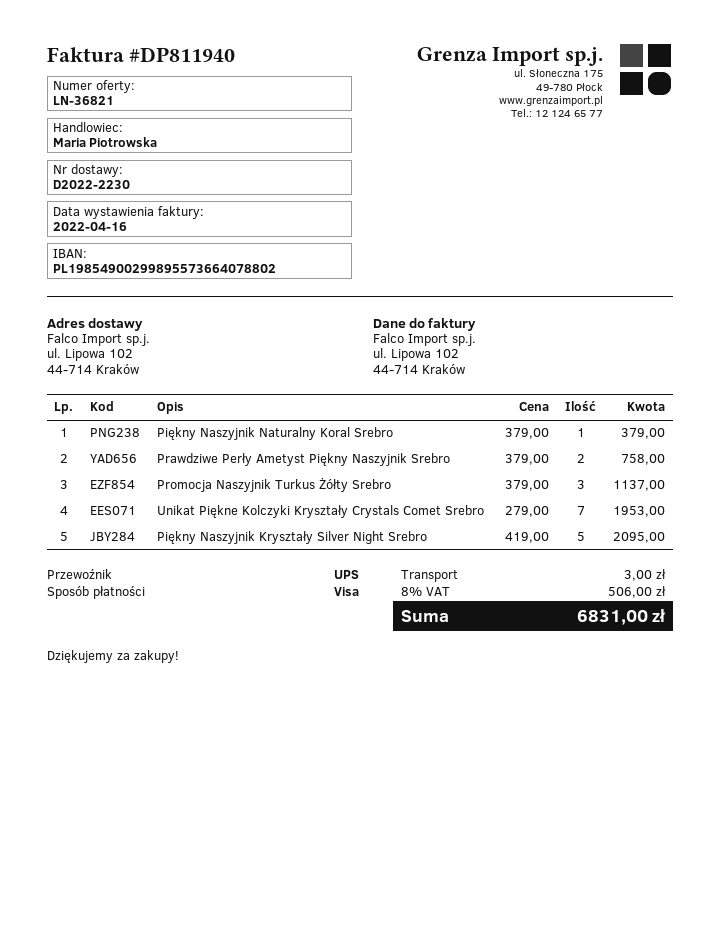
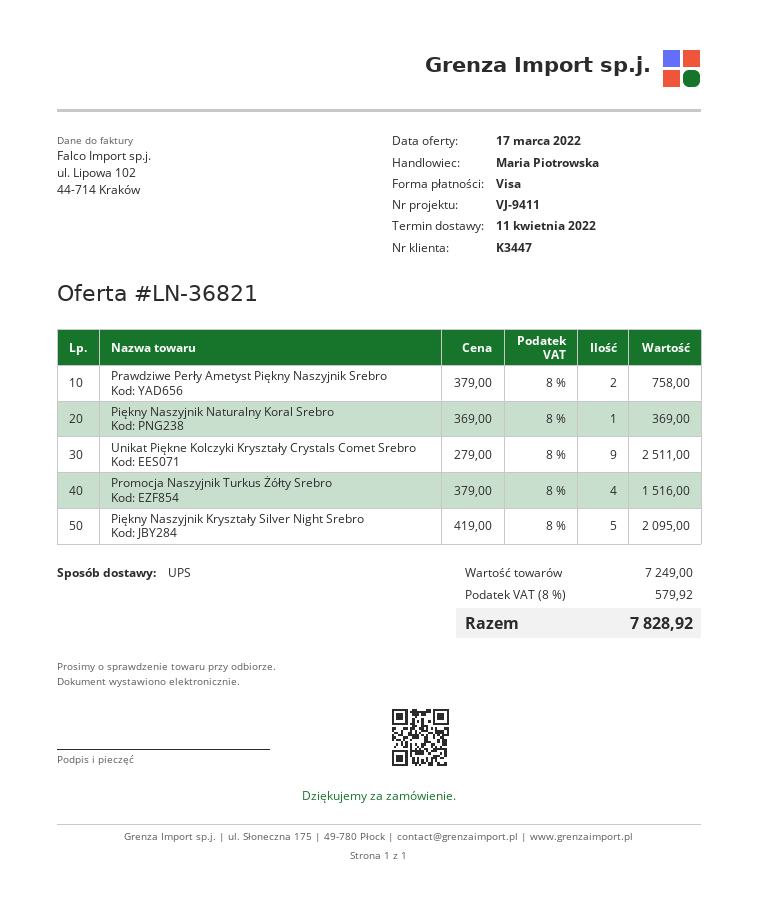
Piękny Naszyjnik Naturalny Koral Srebro: 1 x 379.00 = 379.00 -> 1 x 369.00 = 369.00
Promocja Naszyjnik Turkus Żółty Srebro: 3 x 379.00 = 1137.00 -> 4 x 379.00 = 1516.00
Unikat Piękne Kolczyki Kryształy Crystals Comet Srebro: 7 x 279.00 = 1953.00 -> 9 x 279.00 = 2511.00
shipping: 3.00 -> none
tax: 8% = 506.00 -> 8% = 579.92
total: 6831.00 -> 7828.92

